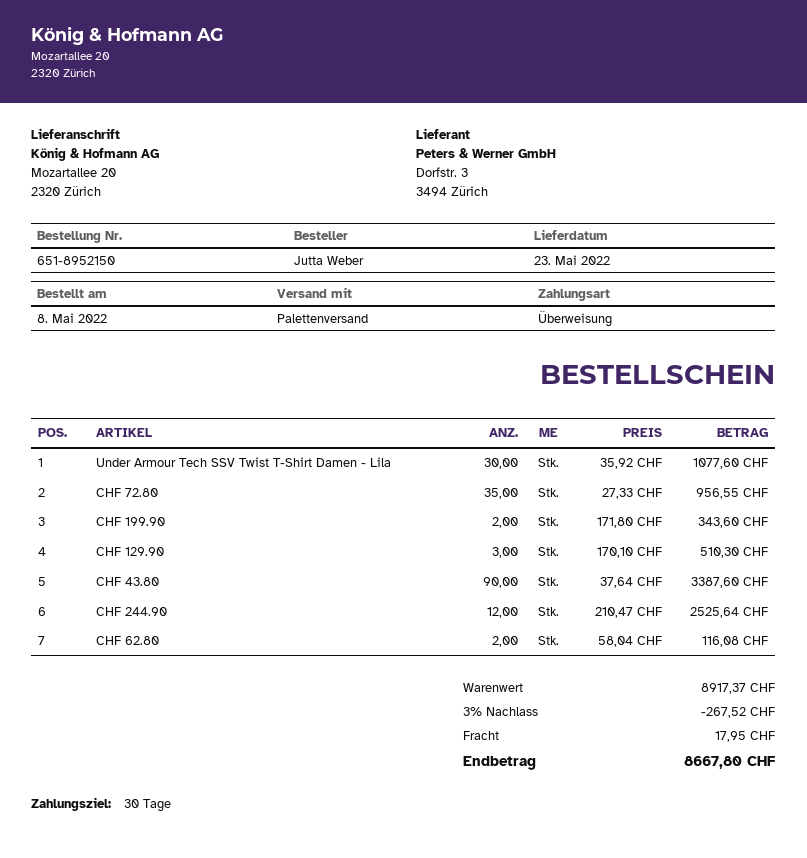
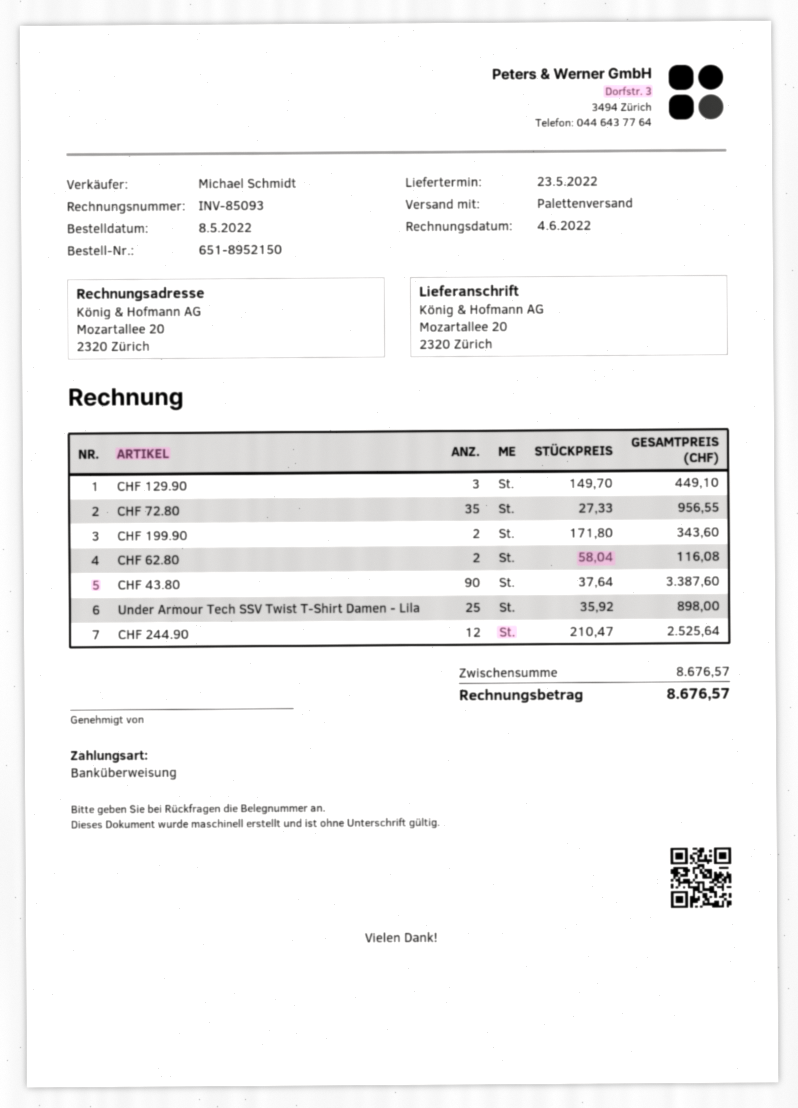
Under Armour Tech SSV Twist T-Shirt Damen - Lila: 30 x 35.92 = 1077.60 -> 25 x 35.92 = 898.00
CHF 129.90: 3 x 170.10 = 510.30 -> 3 x 149.70 = 449.10
subtotal: 8917.37 -> 8676.57
discount: 3% = 267.52 -> none
shipping: 17.95 -> none
total: 8667.80 -> 8676.57

